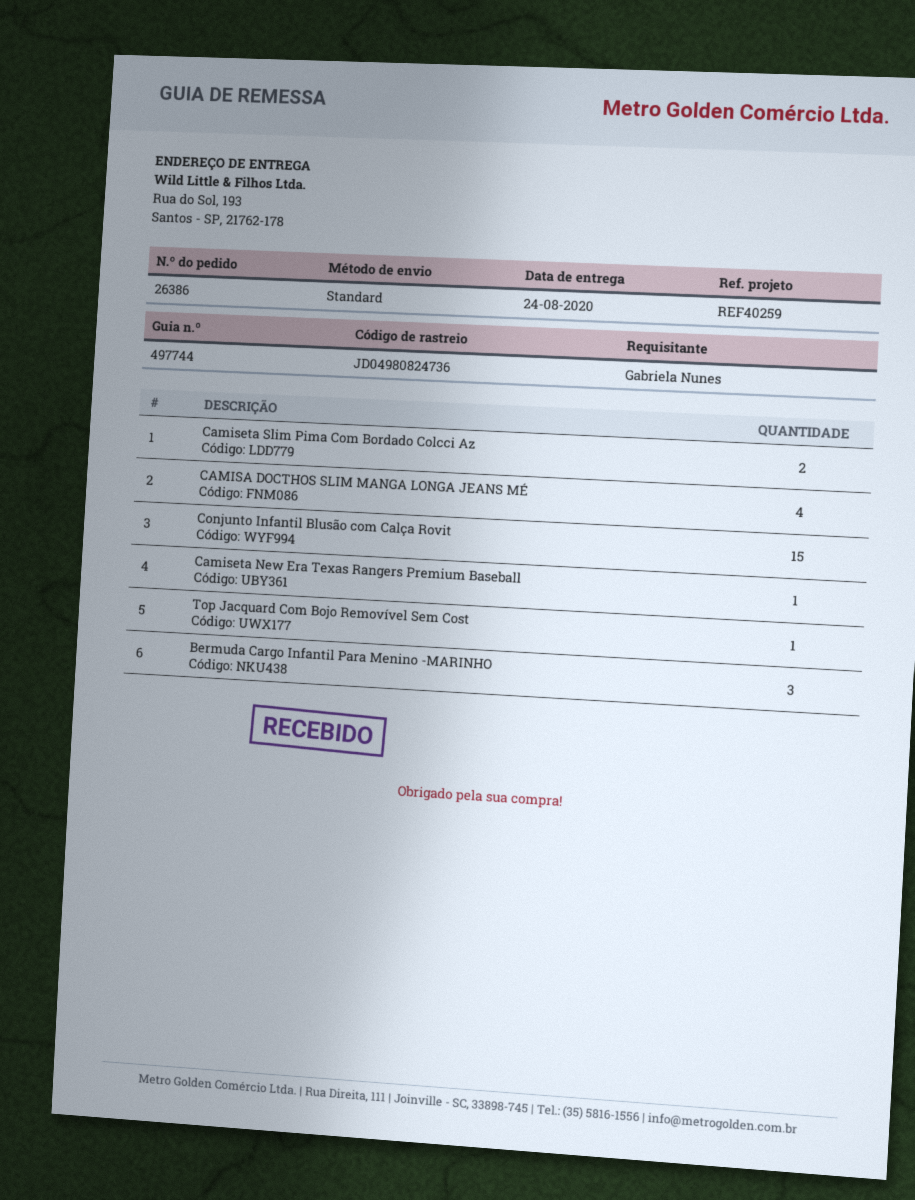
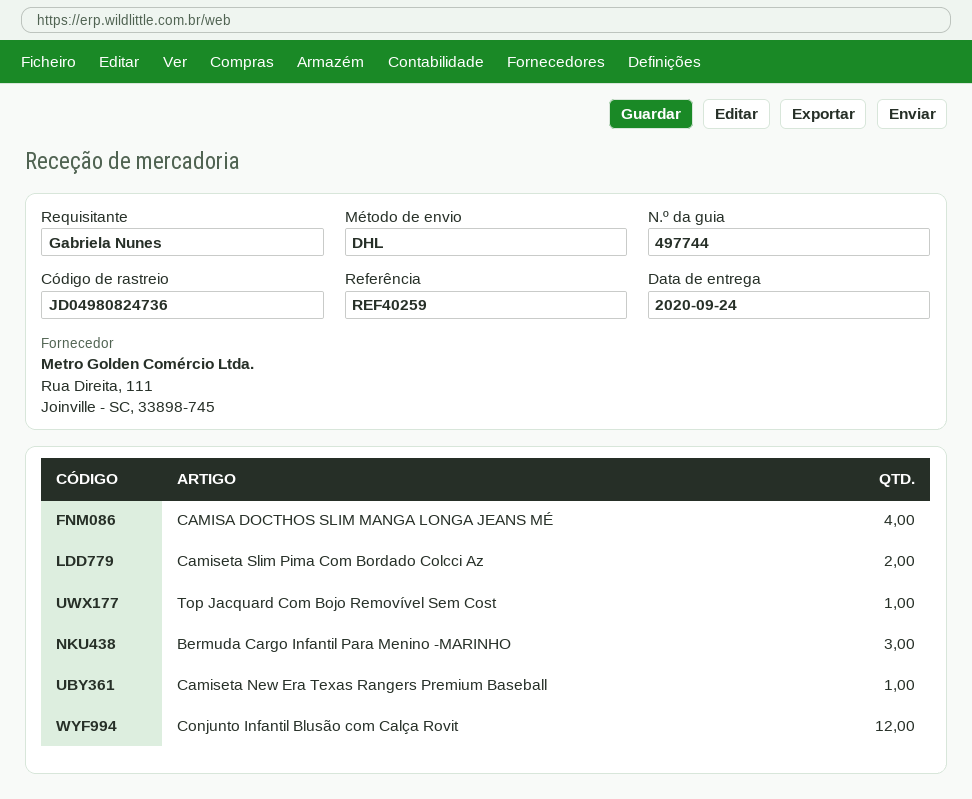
delivery date: 2020-08-24 -> 2020-09-24
shipping method: standard -> DHL
Conjunto Infantil Blusão com Calça Rovit: 15 -> 12

